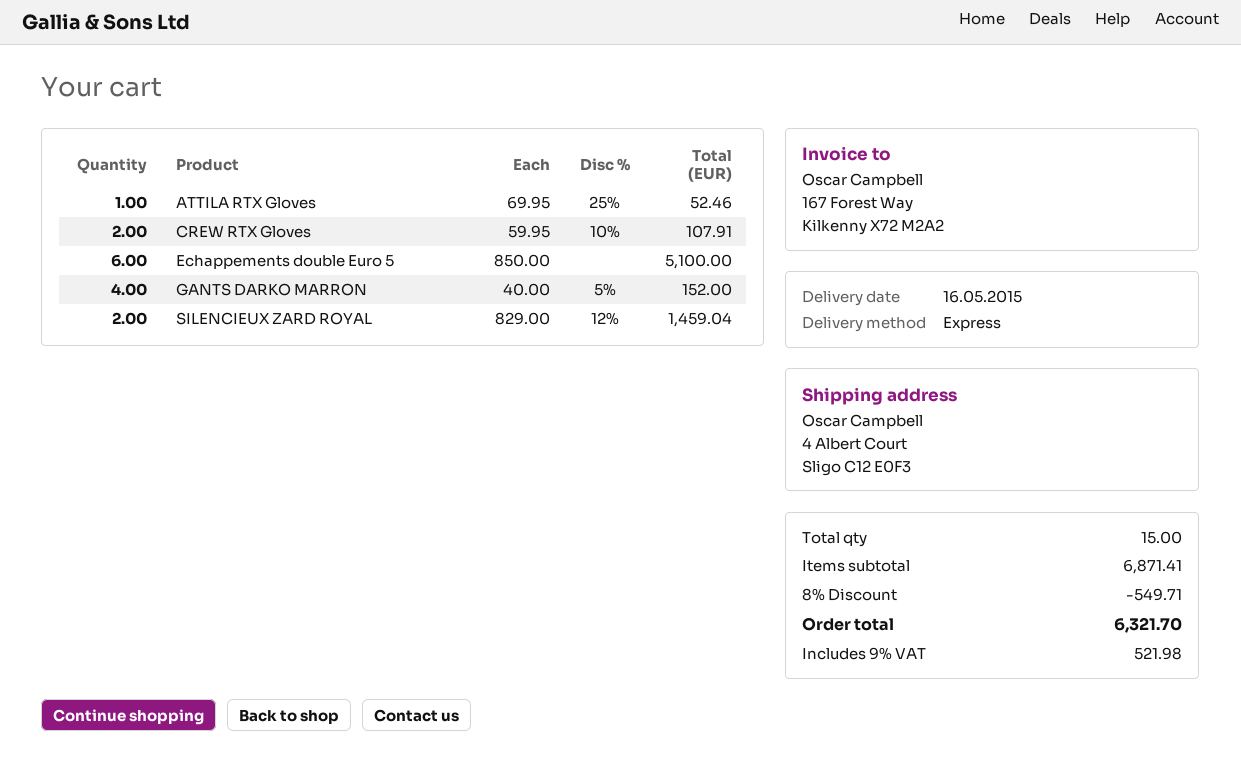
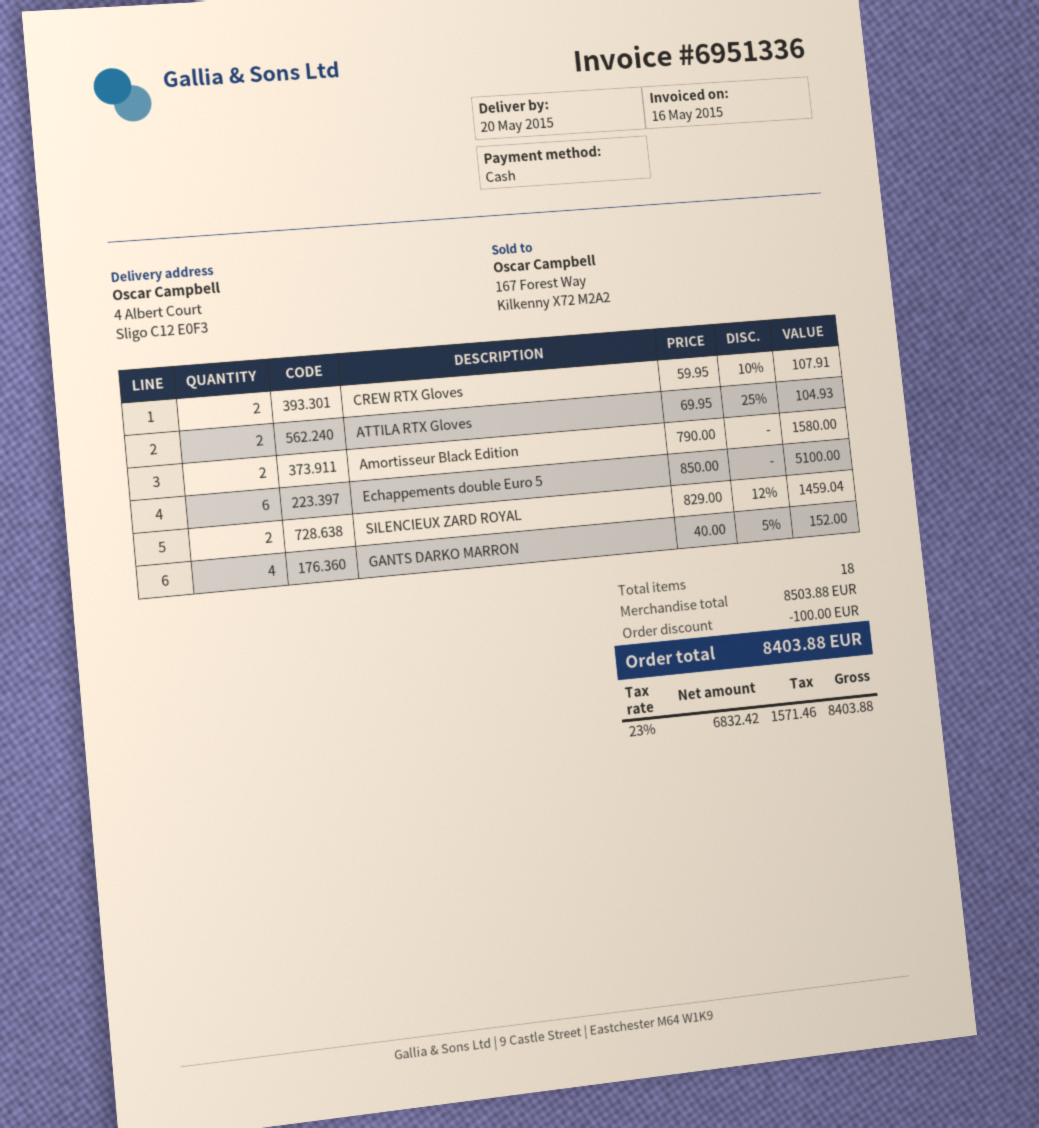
delivery date: 2015-05-16 -> 2015-05-20
ATTILA RTX Gloves: 1 x 69.95 - 25% = 52.46 -> 2 x 69.95 - 25% = 104.93
Amortisseur Black Edition: none -> 2 x 790.00 = 1580.00
total quantity: 15 -> 18
subtotal: 6871.41 -> 8503.88
discount: 549.71 -> 100.00
tax: 9% = 521.98 -> 23% = 1571.46
total: 6321.70 -> 8403.88

